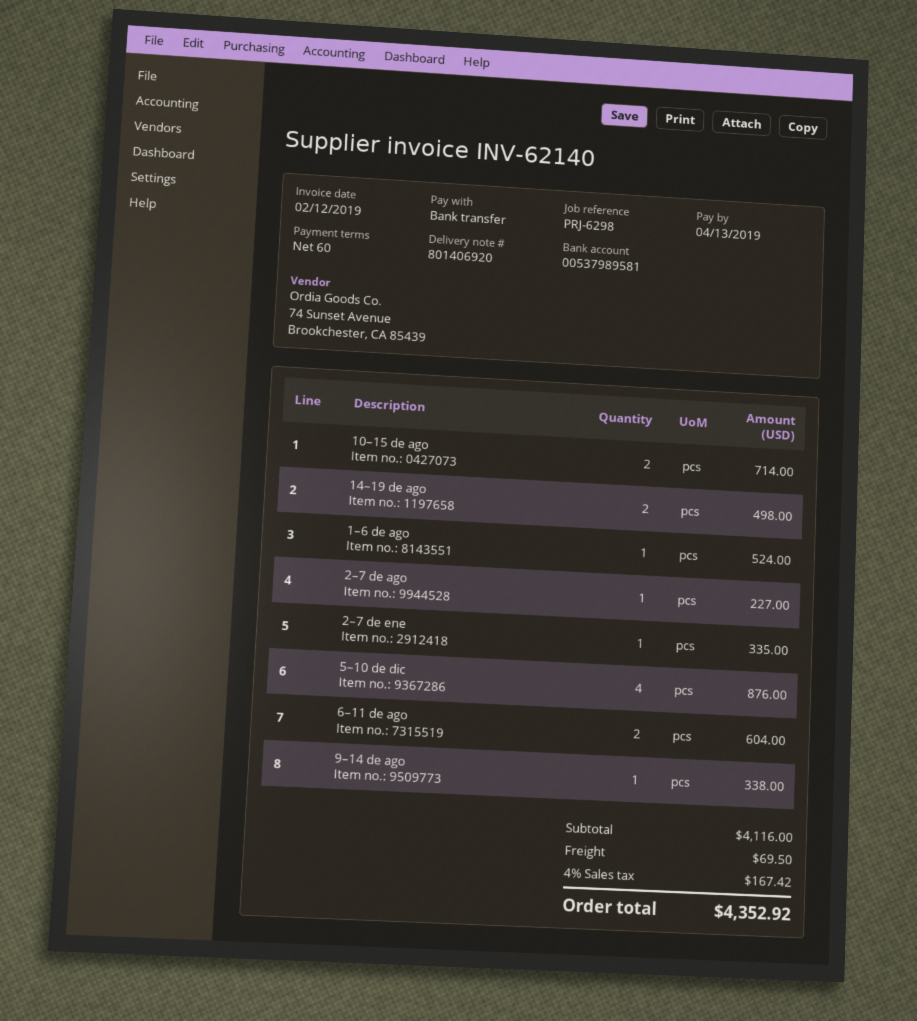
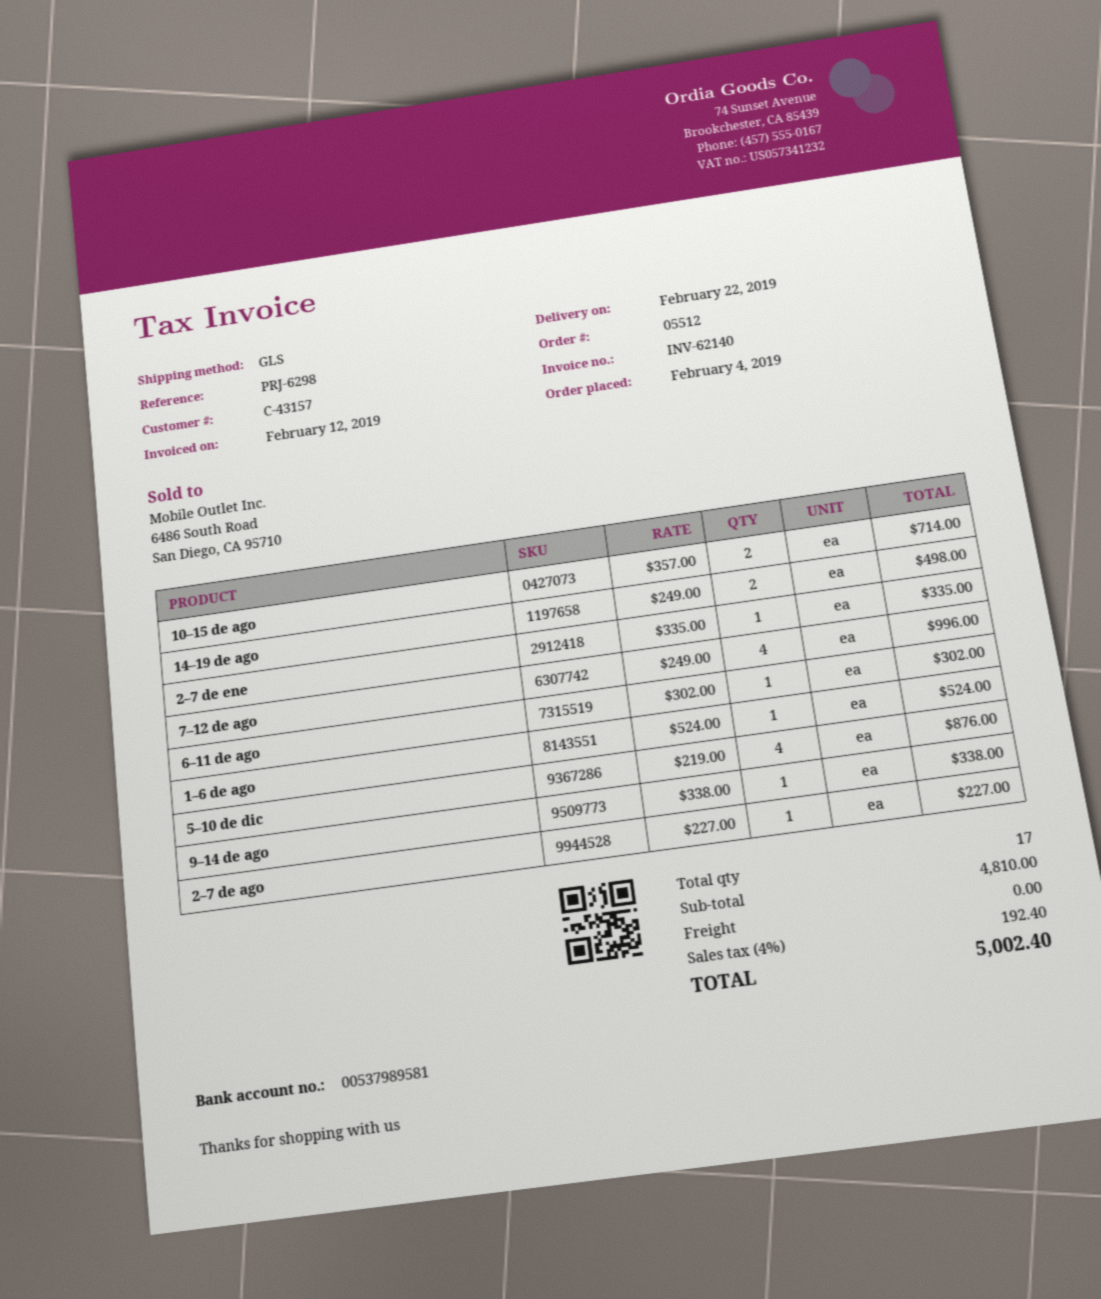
6–11 de ago: 2 for 604.00 -> 1 for 302.00
7–12 de ago: none -> 4 for 996.00
subtotal: 4116.00 -> 4810.00
shipping: 69.50 -> 0.00
tax: 4% = 167.42 -> 4% = 192.40
total: 4352.92 -> 5002.40

